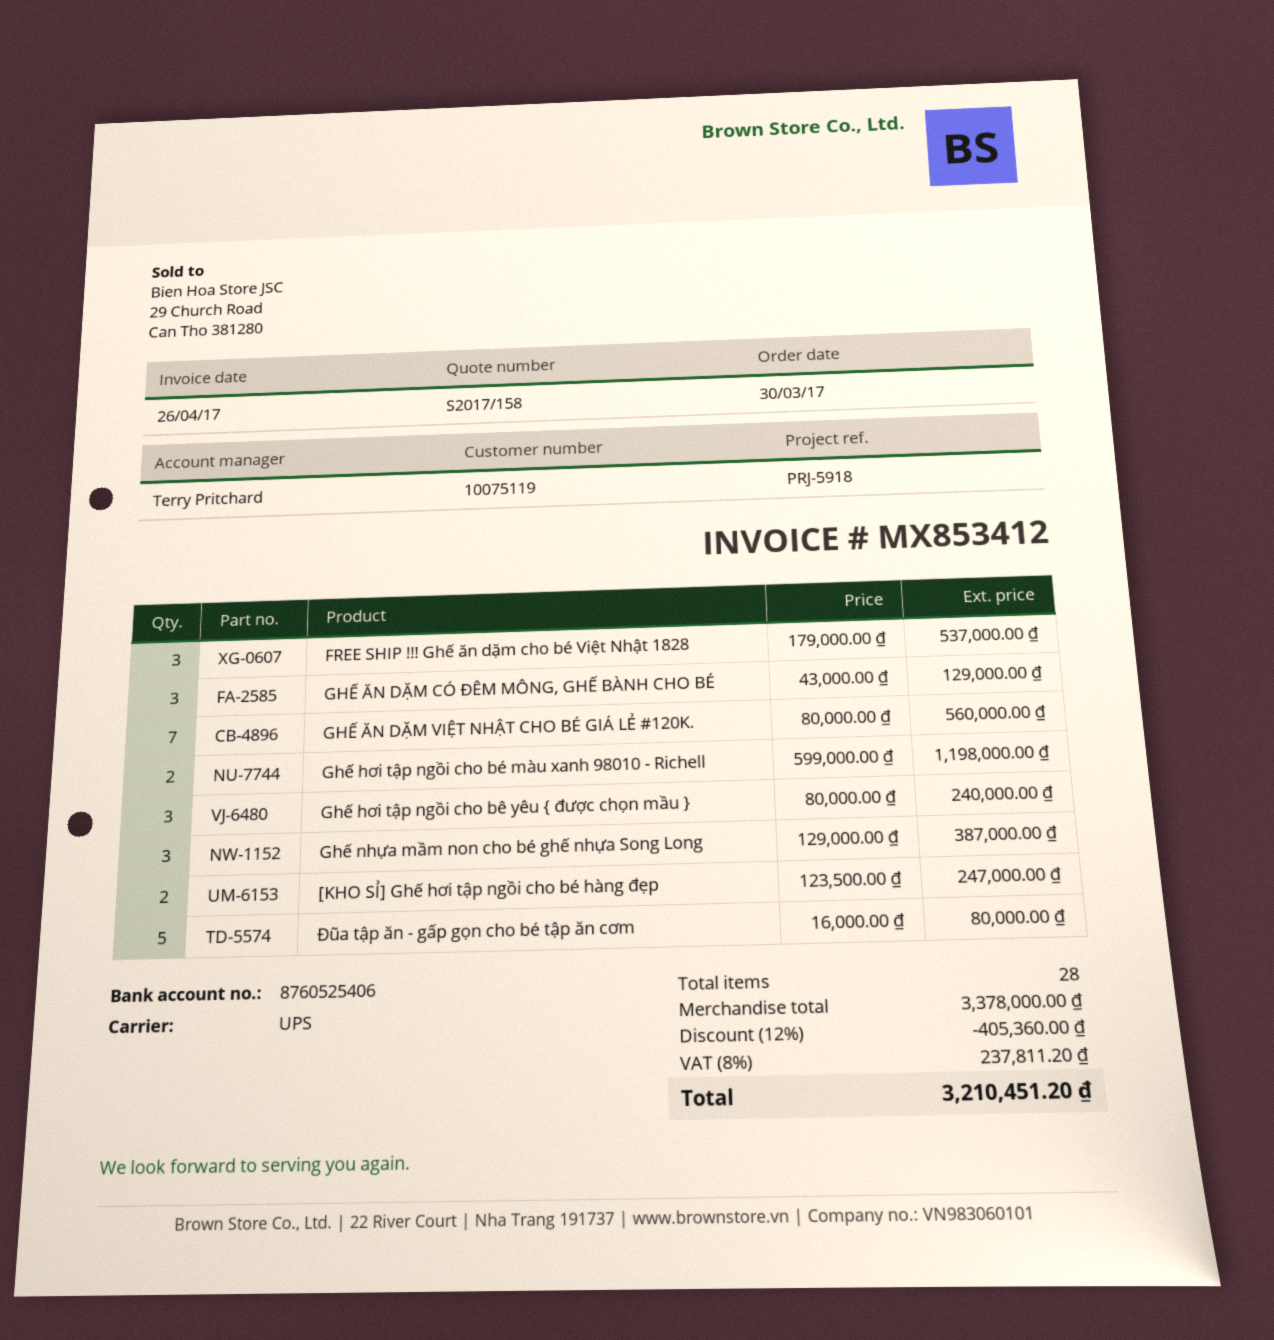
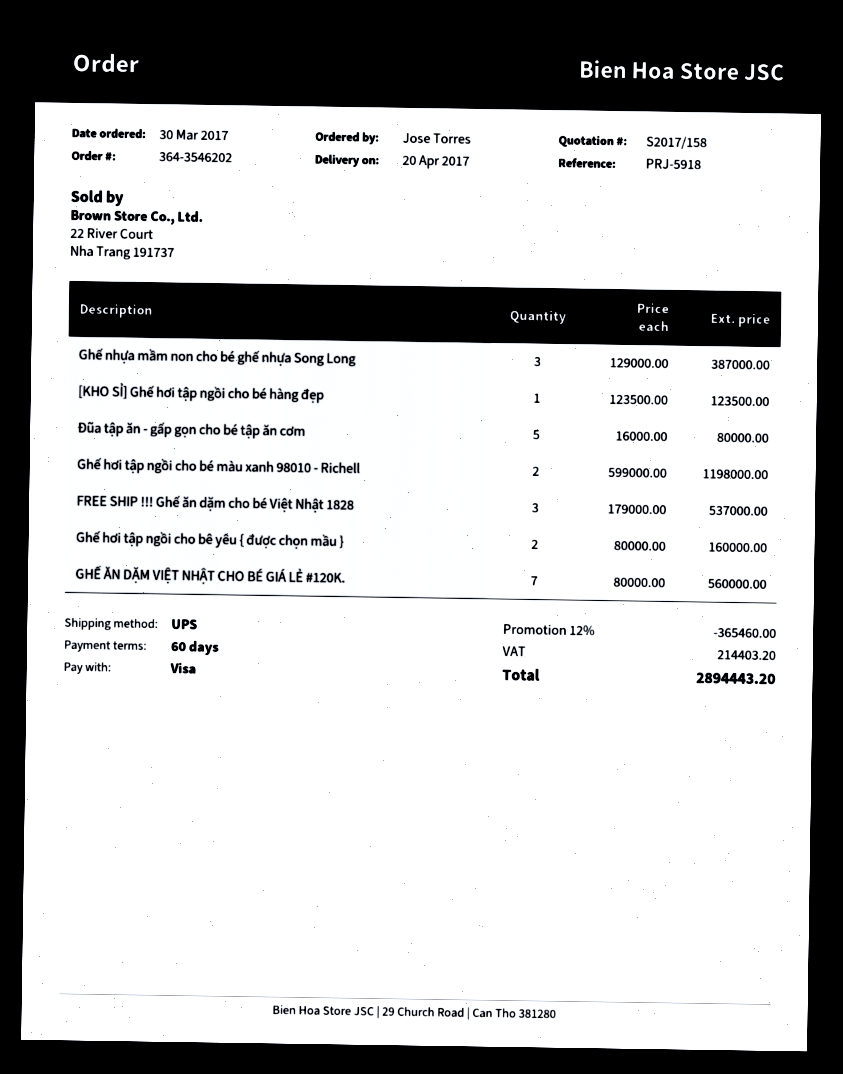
GHẾ ĂN DẶM CÓ ĐÊM MÔNG, GHẾ BÀNH CHO BÉ: 3 x 43000.00 = 129000.00 -> none
Ghế hơi tập ngồi cho bê yêu { được chọn mầu }: 3 x 80000.00 = 240000.00 -> 2 x 80000.00 = 160000.00
[KHO SỈ] Ghế hơi tập ngồi cho bé hàng đẹp: 2 x 123500.00 = 247000.00 -> 1 x 123500.00 = 123500.00
discount: 12% = 405360.00 -> 12% = 365460.00
tax: 237811.20 -> 214403.20
total: 3210451.20 -> 2894443.20

